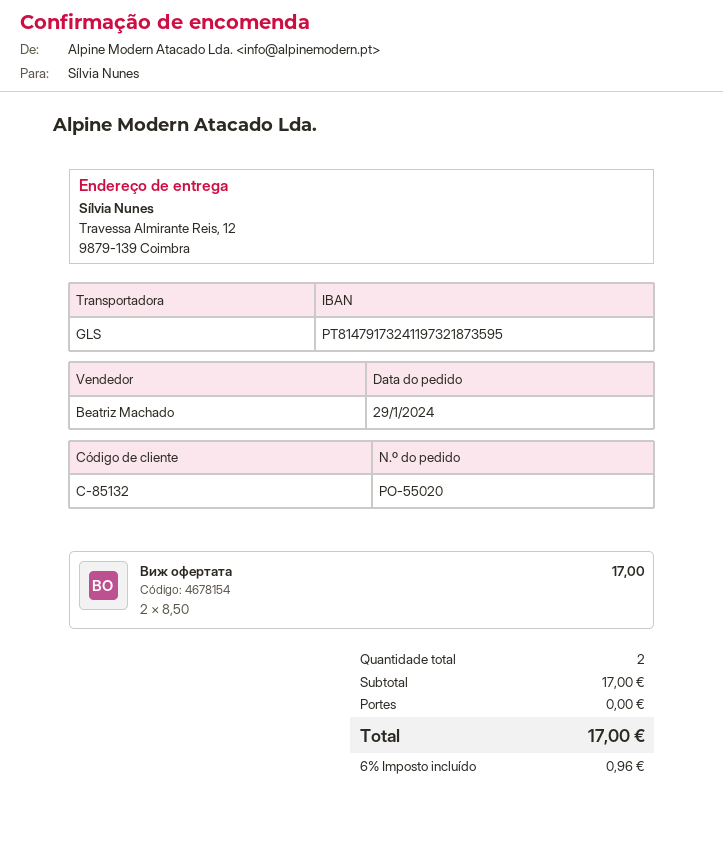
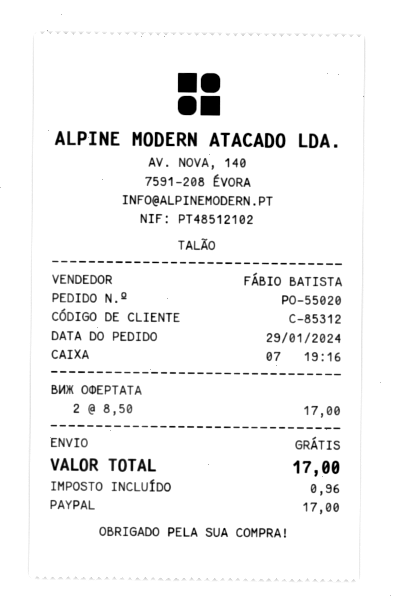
customer number: C-85132 -> C-85312
sales rep: Beatriz Machado -> FÁBIO BATISTA

